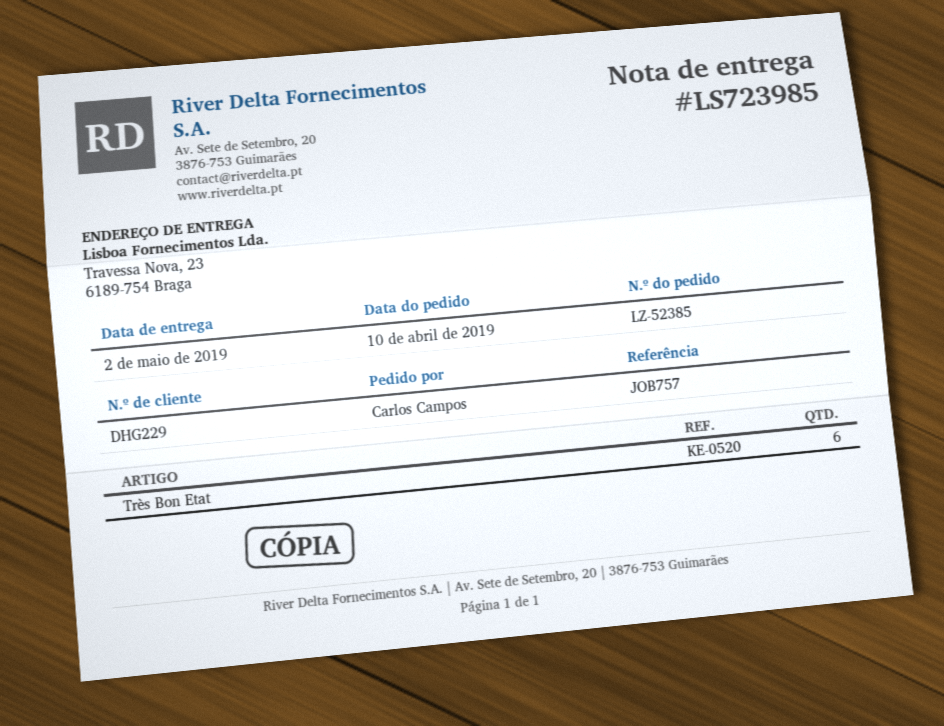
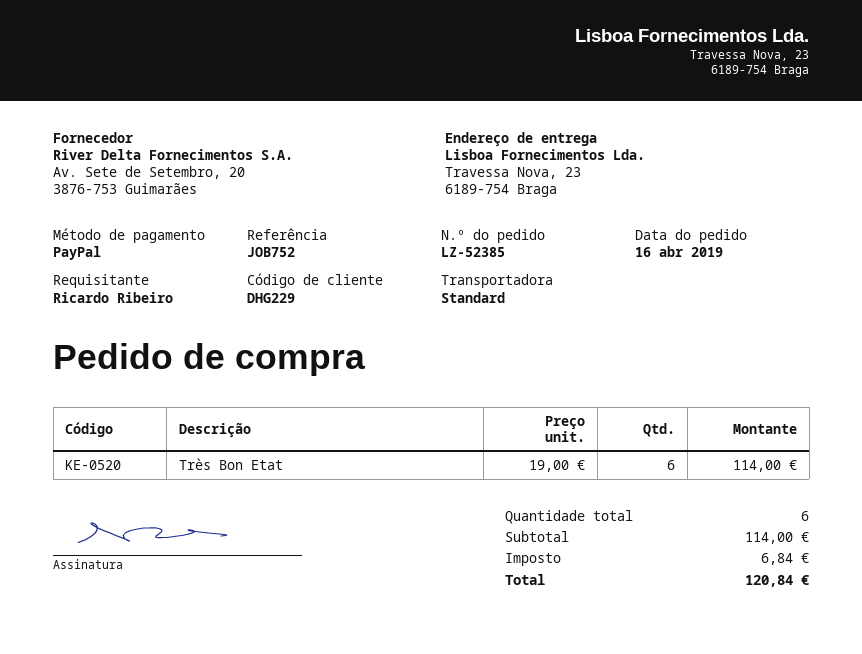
order date: 2019-04-10 -> 2019-04-16
reference: JOB757 -> JOB752
ordered by: Carlos Campos -> Ricardo Ribeiro

